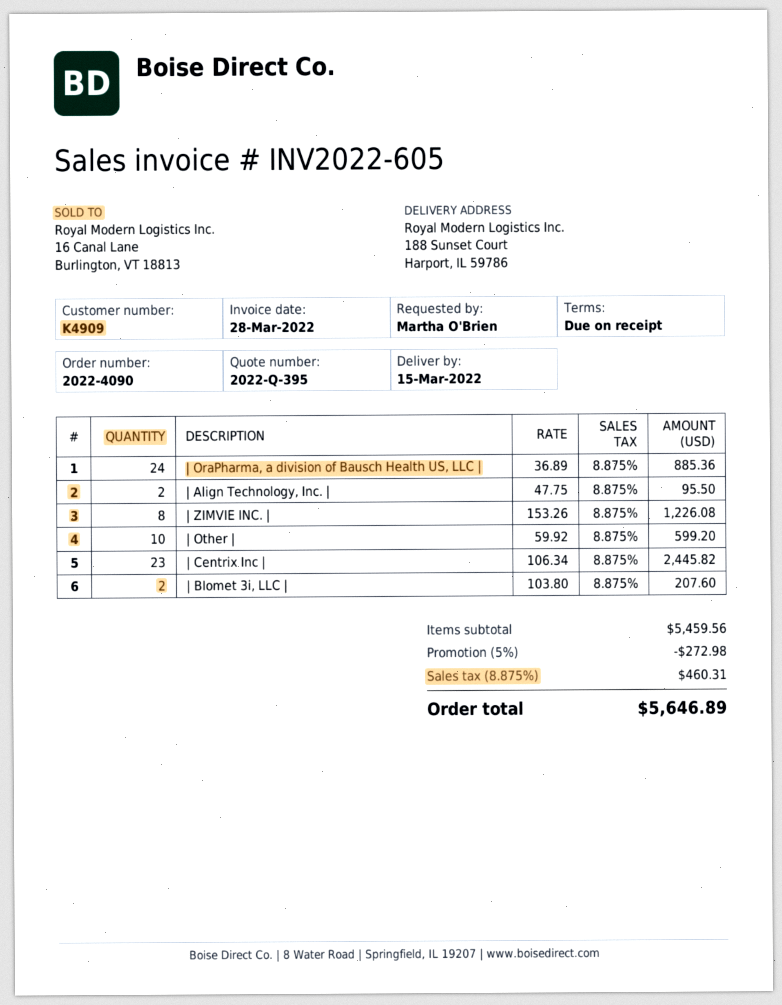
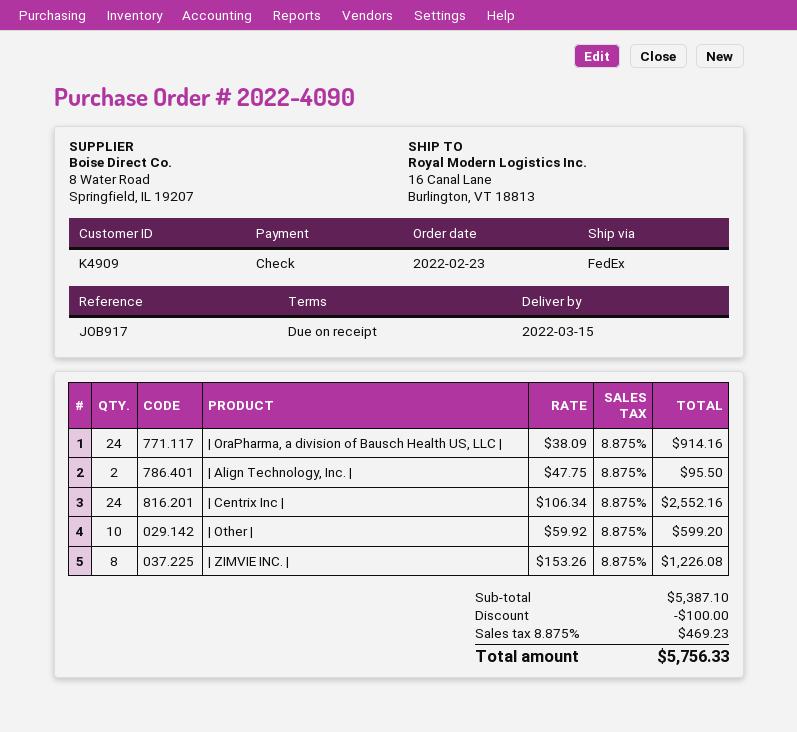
ship to: 188 Sunset Court, Harport, IL 59786 -> 16 Canal Lane, Burlington, VT 18813
| OraPharma, a division of Bausch Health US, LLC |: 24 x 36.89 = 885.36 -> 24 x 38.09 = 914.16
| Centrix Inc |: 23 x 106.34 = 2445.82 -> 24 x 106.34 = 2552.16
| BIomet 3i, LLC |: 2 x 103.80 = 207.60 -> none
subtotal: 5459.56 -> 5387.10
discount: 272.98 -> 100.00
tax: 8.875% = 460.31 -> 8.875% = 469.23
total: 5646.89 -> 5756.33

